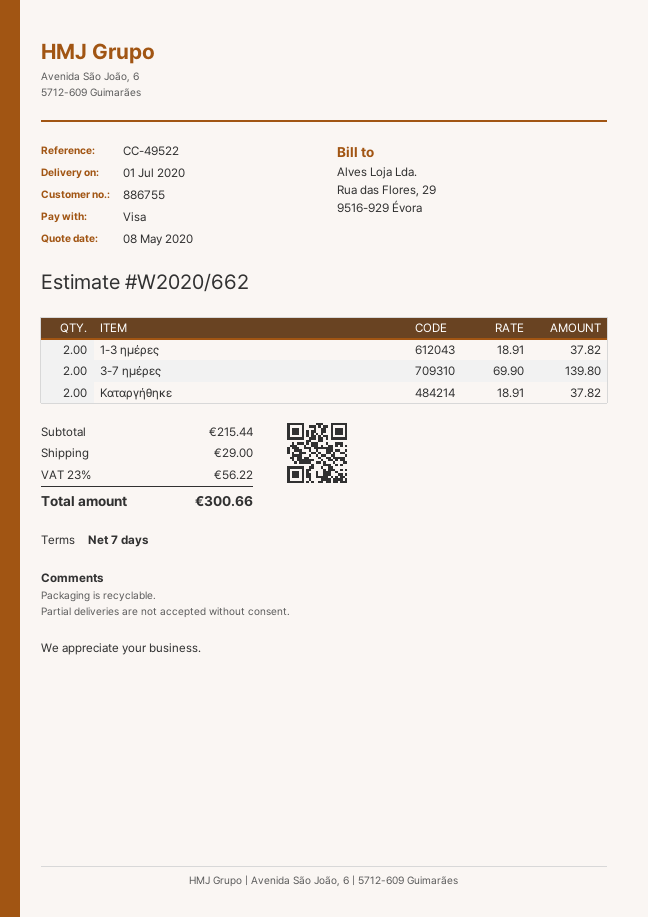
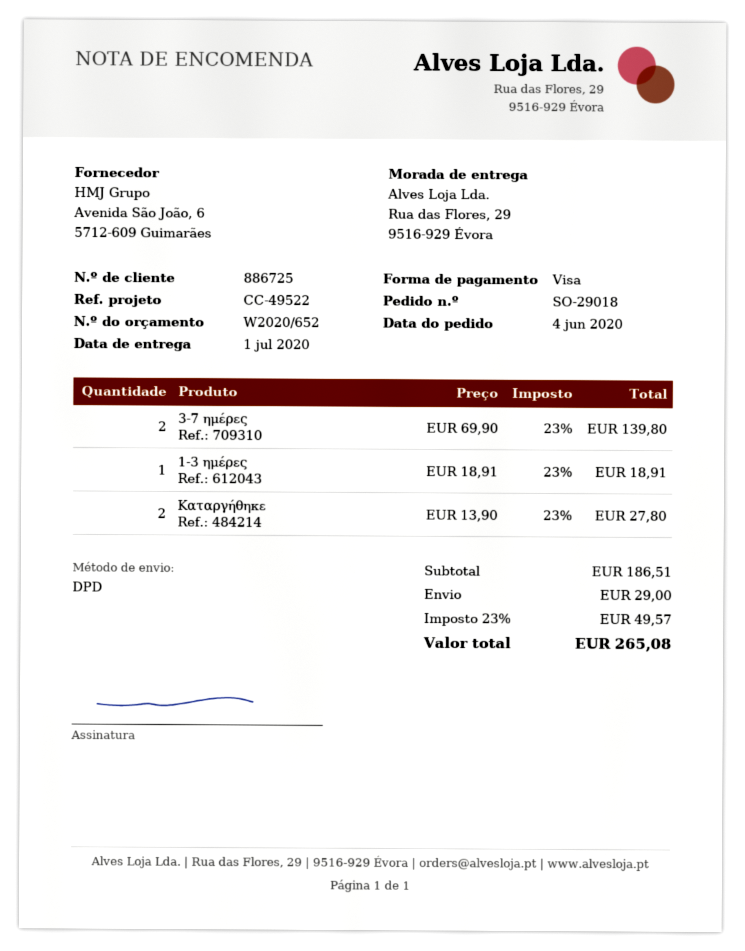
quote number: W2020/662 -> W2020/652
customer number: 886755 -> 886725
1-3 ημέρες: 2 x 18.91 = 37.82 -> 1 x 18.91 = 18.91
Καταργήθηκε: 2 x 18.91 = 37.82 -> 2 x 13.90 = 27.80
subtotal: 215.44 -> 186.51
tax: 23% = 56.22 -> 23% = 49.57
total: 300.66 -> 265.08

